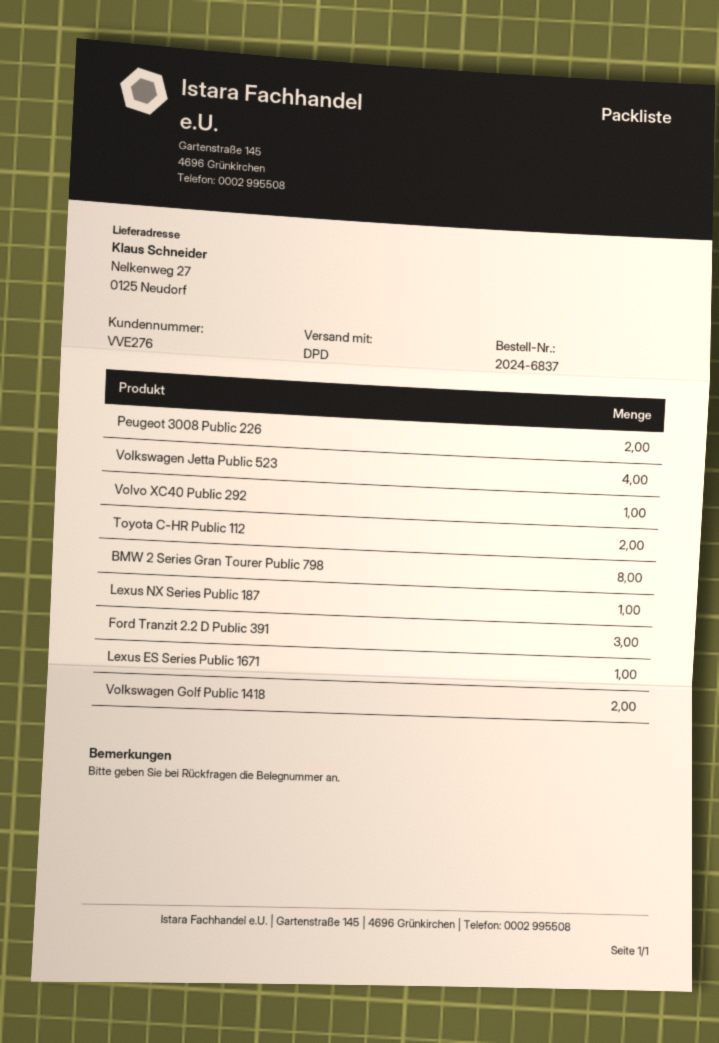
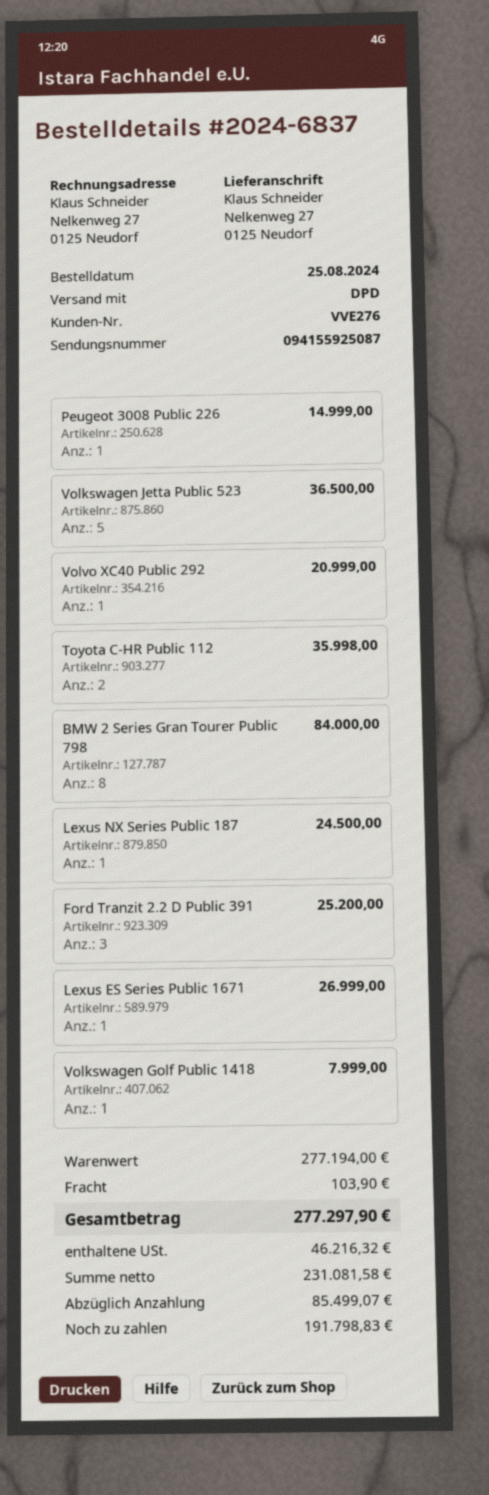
Peugeot 3008 Public 226: 2 -> 1
Volkswagen Jetta Public 523: 4 -> 5
Volkswagen Golf Public 1418: 2 -> 1

